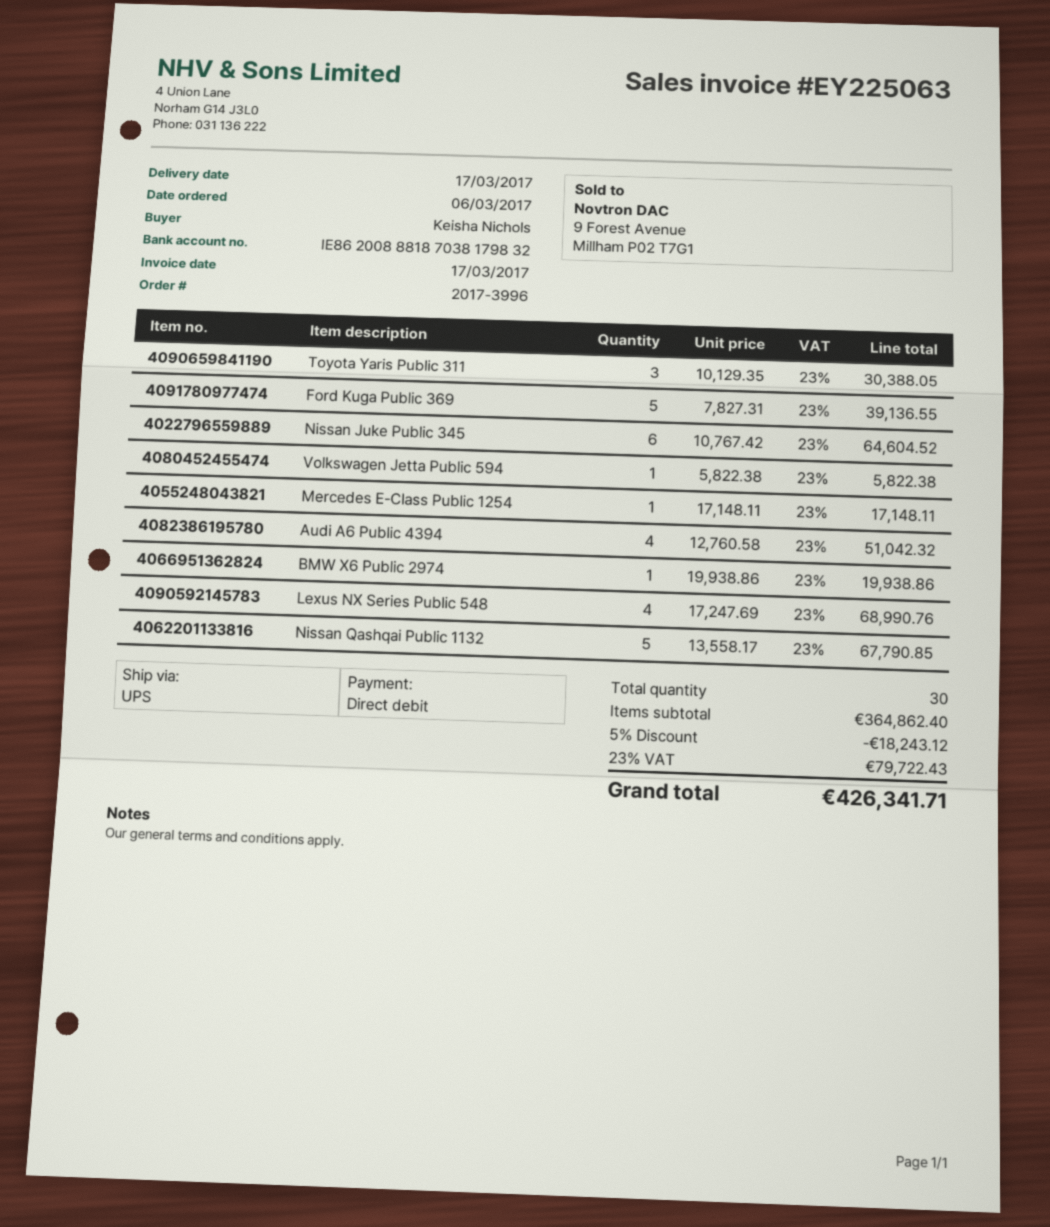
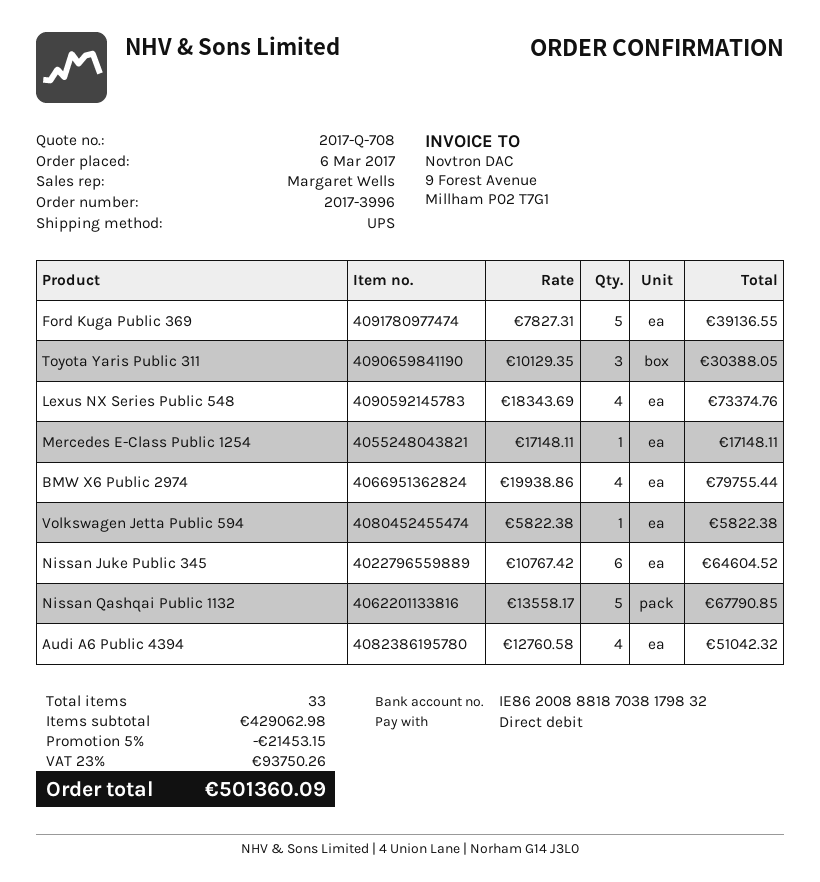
BMW X6 Public 2974: 1 x 19938.86 = 19938.86 -> 4 x 19938.86 = 79755.44
Lexus NX Series Public 548: 4 x 17247.69 = 68990.76 -> 4 x 18343.69 = 73374.76
total quantity: 30 -> 33
subtotal: 364862.40 -> 429062.98
discount: 5% = 18243.12 -> 5% = 21453.15
tax: 23% = 79722.43 -> 23% = 93750.26
total: 426341.71 -> 501360.09

